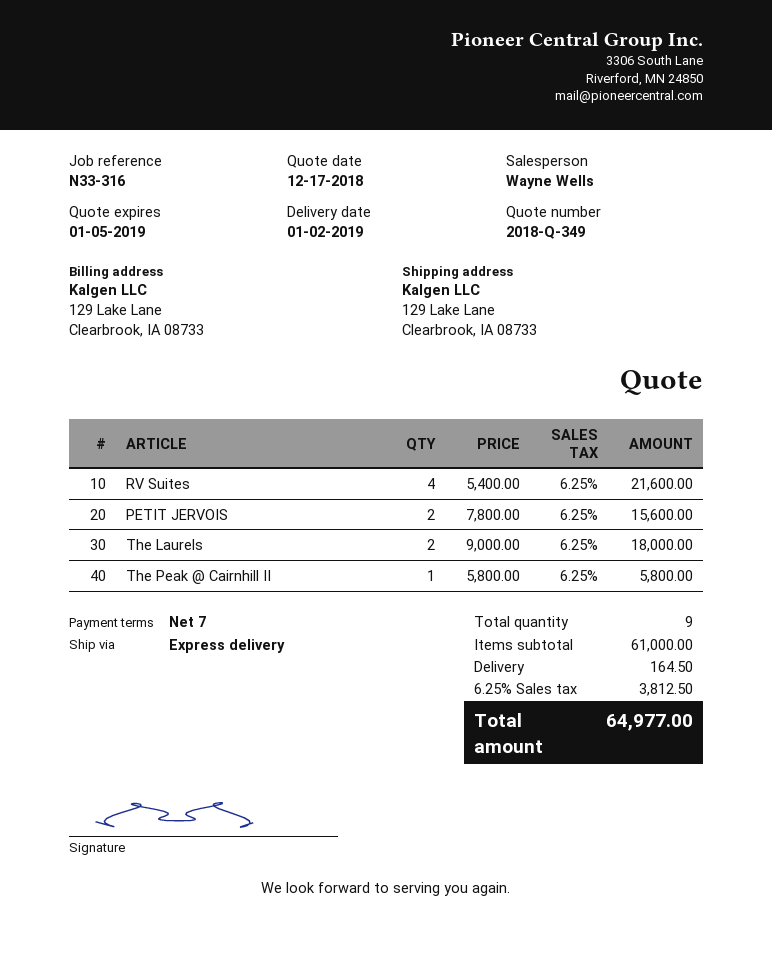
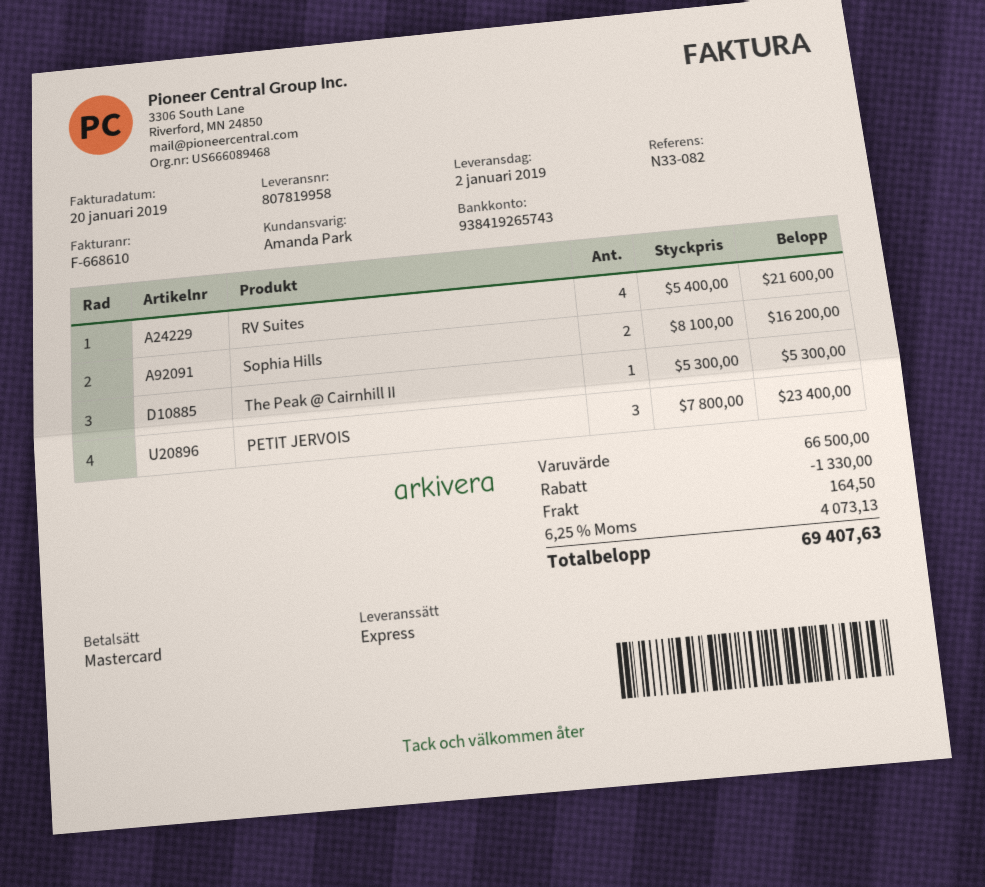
reference: N33-316 -> N33-082
sales rep: Wayne Wells -> Amanda Park
PETIT JERVOIS: 2 x 7800.00 = 15600.00 -> 3 x 7800.00 = 23400.00
The Laurels: 2 x 9000.00 = 18000.00 -> none
The Peak @ Cairnhill II: 1 x 5800.00 = 5800.00 -> 1 x 5300.00 = 5300.00
Sophia Hills: none -> 2 x 8100.00 = 16200.00
subtotal: 61000.00 -> 66500.00
discount: none -> 1330.00
tax: 6.25% = 3812.50 -> 6.25% = 4073.13
total: 64977.00 -> 69407.63

